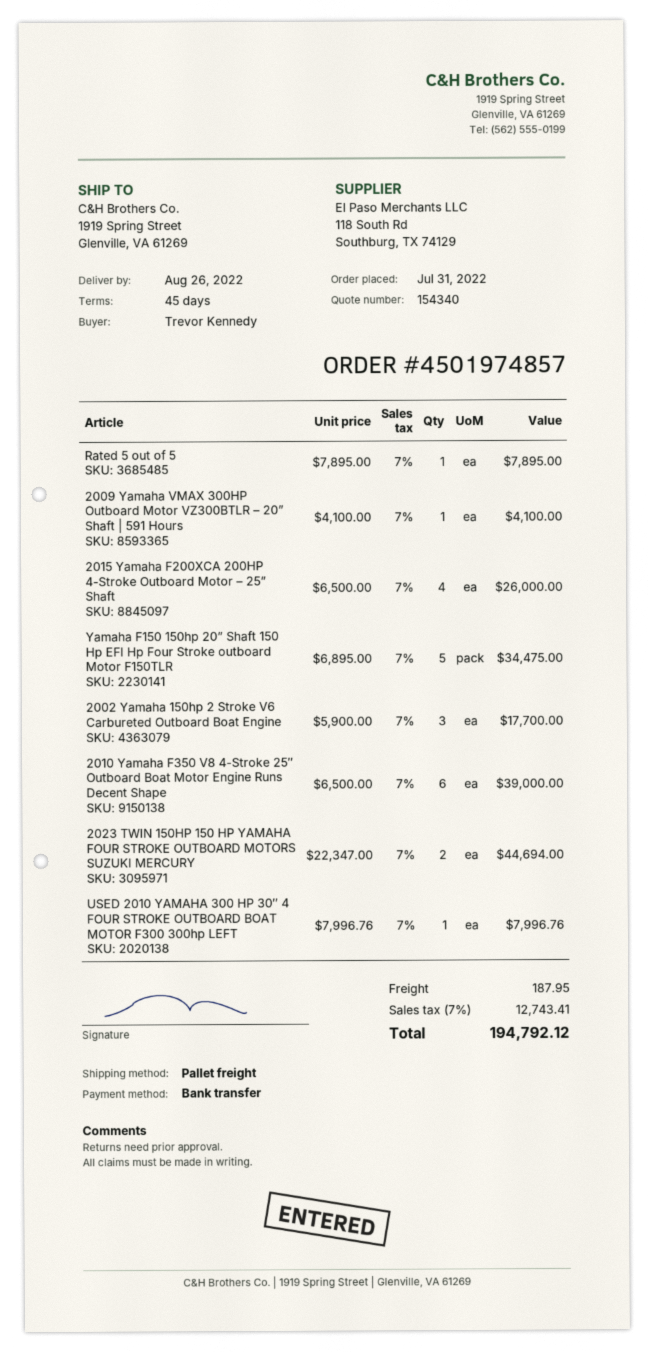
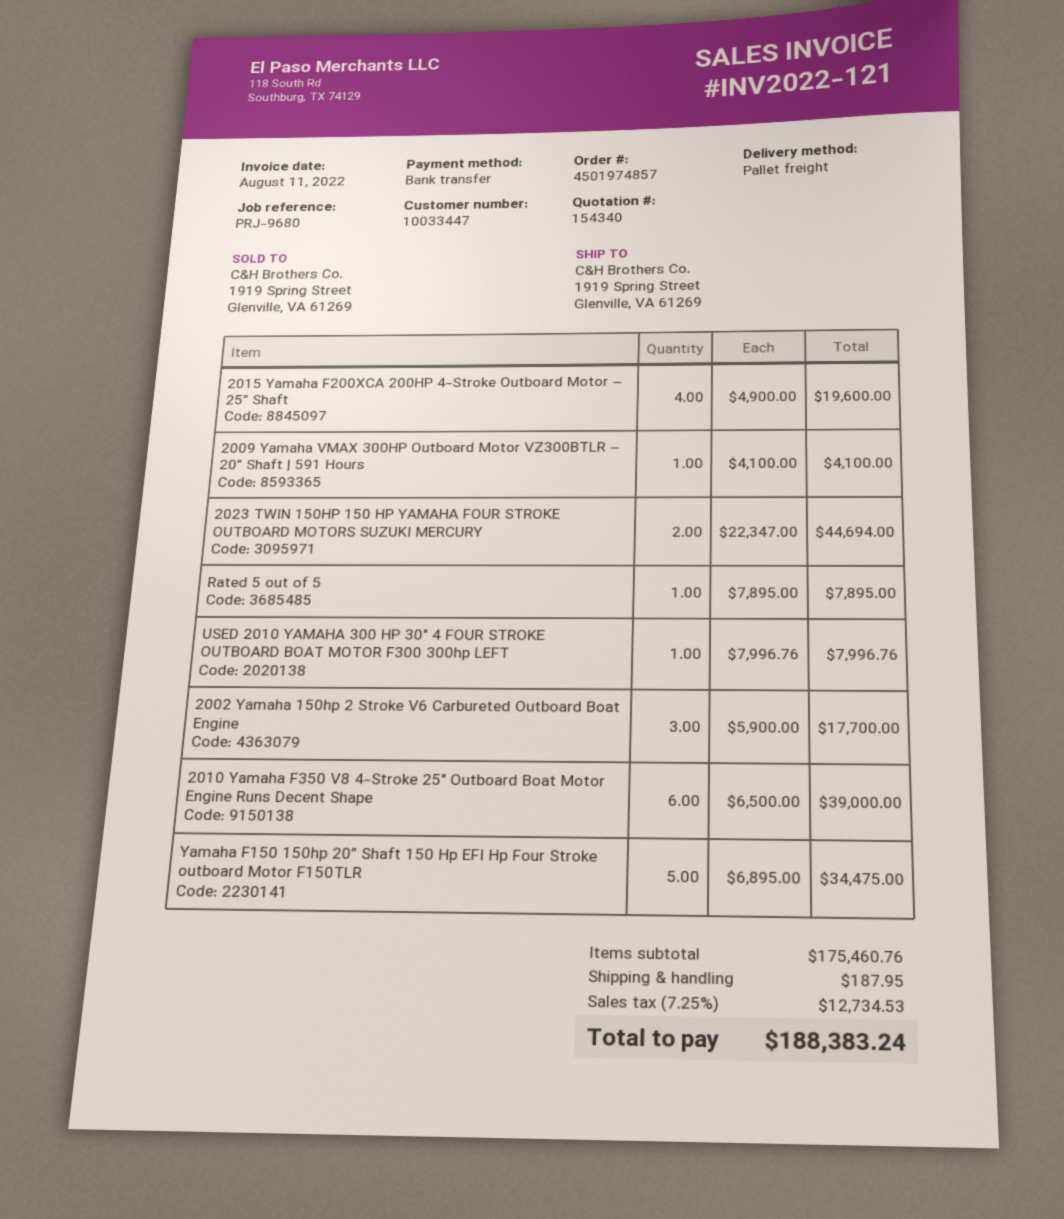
2015 Yamaha F200XCA 200HP 4-Stroke Outboard Motor – 25” Shaft: 4 x 6500.00 = 26000.00 -> 4 x 4900.00 = 19600.00
tax: 7% = 12743.41 -> 7.25% = 12734.53
total: 194792.12 -> 188383.24

